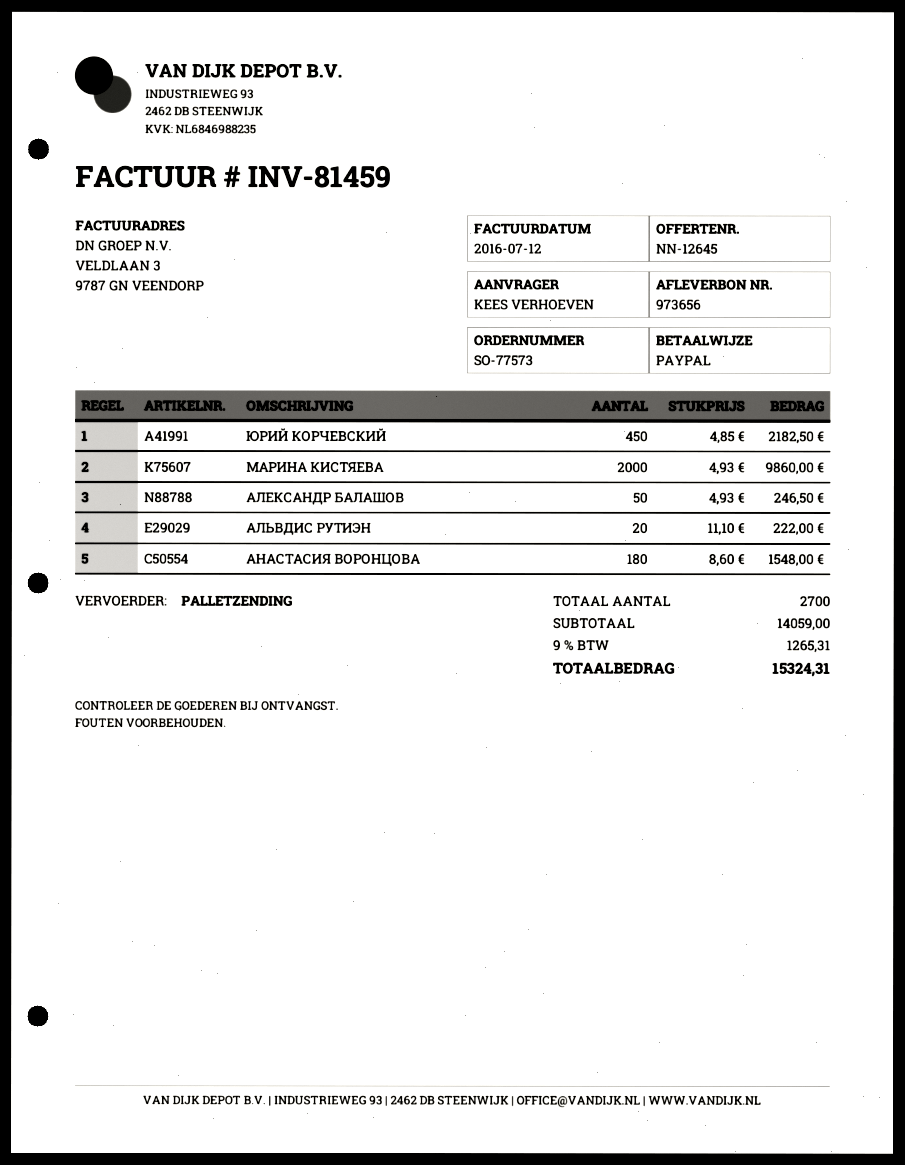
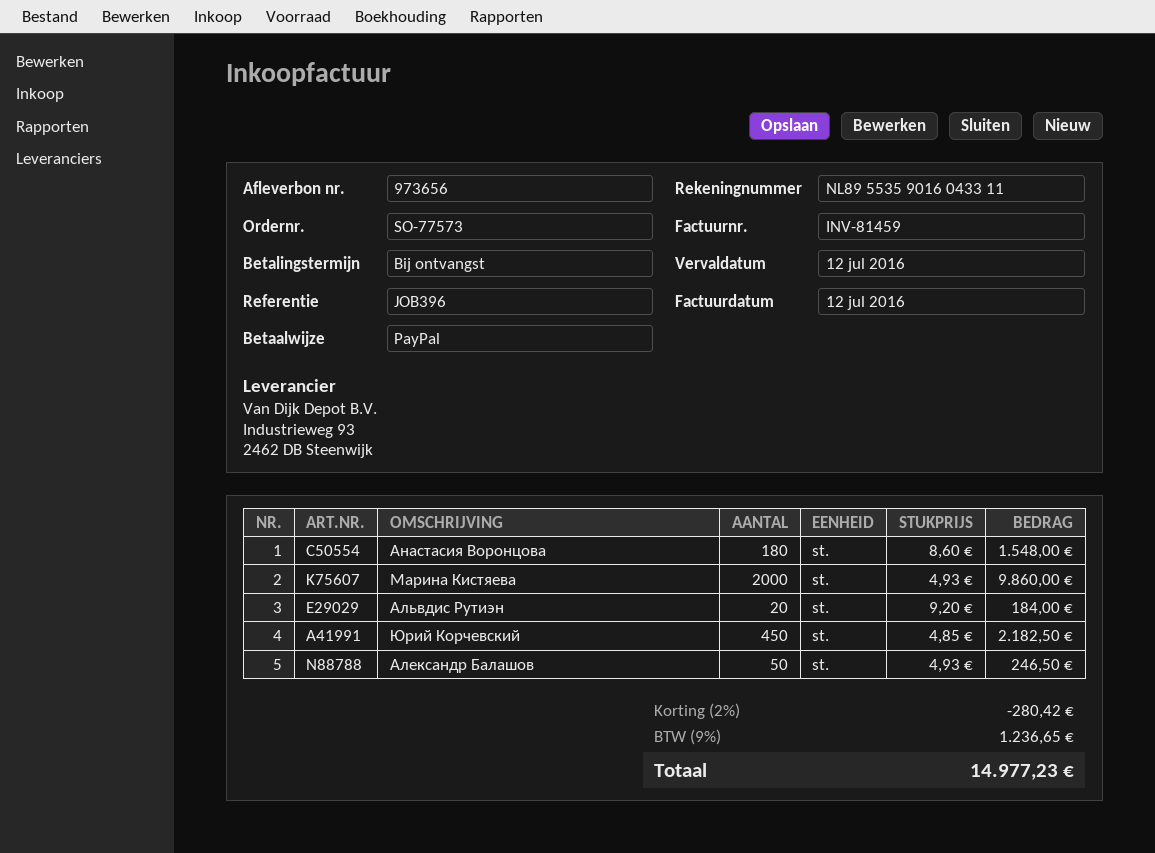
АЛЬВДИС РУТИЭН: 20 x 11.10 = 222.00 -> 20 x 9.20 = 184.00
discount: none -> 2% = 280.42
tax: 9% = 1265.31 -> 9% = 1236.65
total: 15324.31 -> 14977.23

